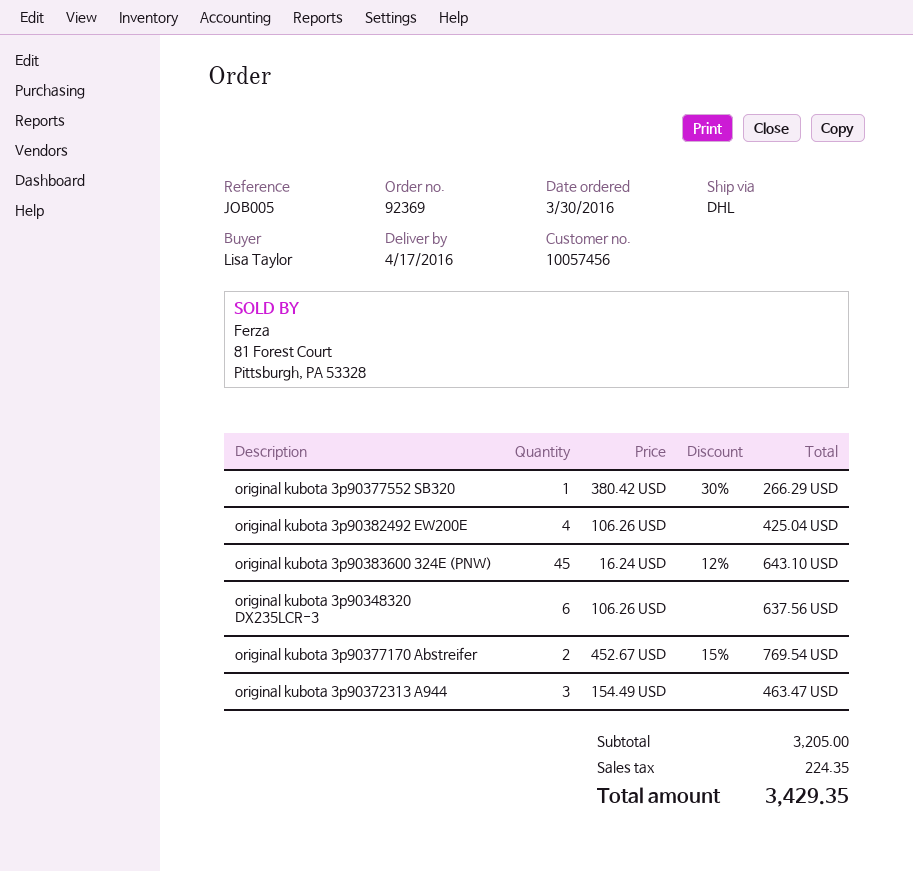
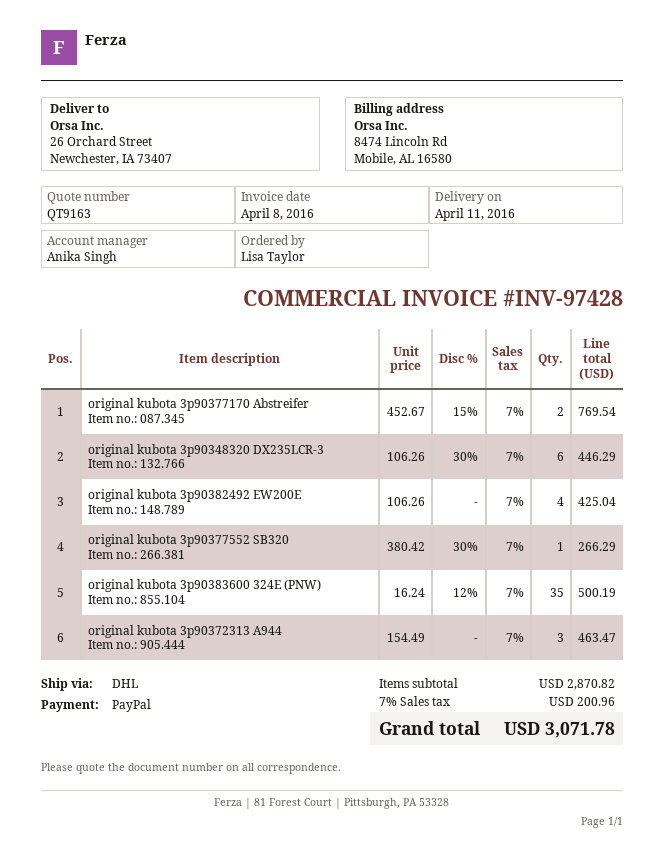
delivery date: 2016-04-17 -> 2016-04-11
original kubota 3p90383600 324E (PNW): 45 x 16.24 - 12% = 643.10 -> 35 x 16.24 - 12% = 500.19
original kubota 3p90348320 DX235LCR-3: 6 x 106.26 = 637.56 -> 6 x 106.26 - 30% = 446.29
subtotal: 3205.00 -> 2870.82
tax: 224.35 -> 200.96
total: 3429.35 -> 3071.78

